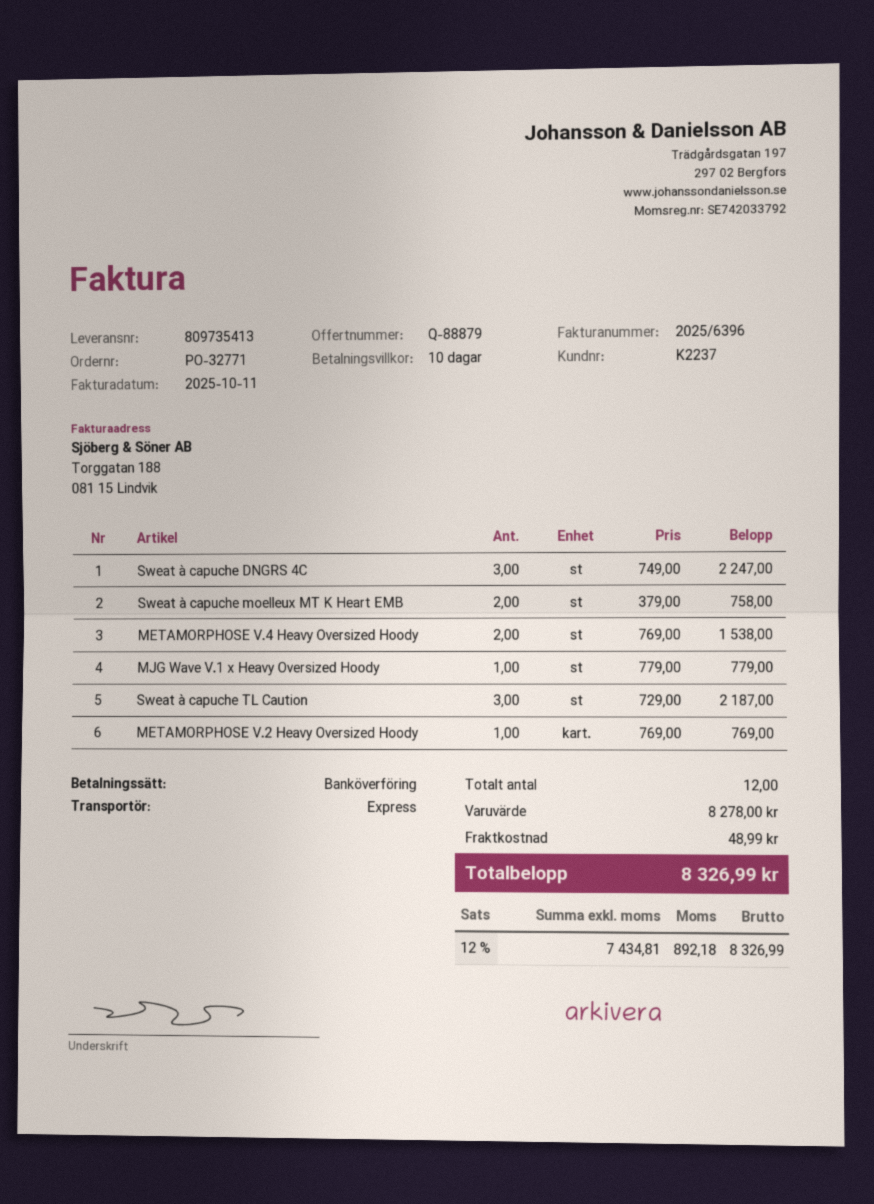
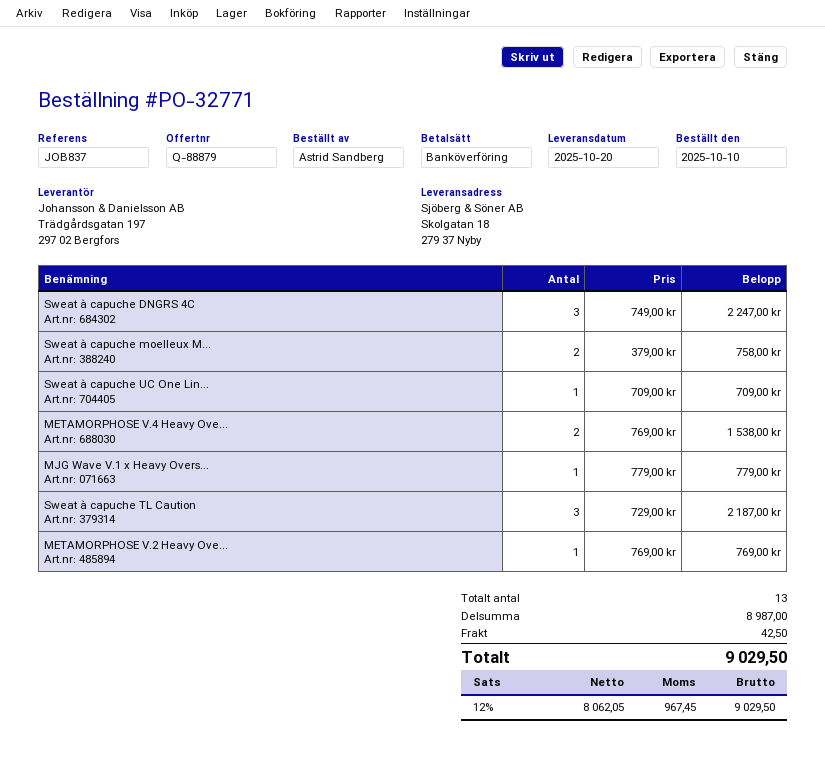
Sweat à capuche UC One Lin...: none -> 1 x 709.00 = 709.00
total quantity: 12 -> 13
subtotal: 8278.00 -> 8987.00
shipping: 48.99 -> 42.50
net: 7434.81 -> 8062.05
tax: 12% = 892.18 -> 12% = 967.45
total: 8326.99 -> 9029.50

